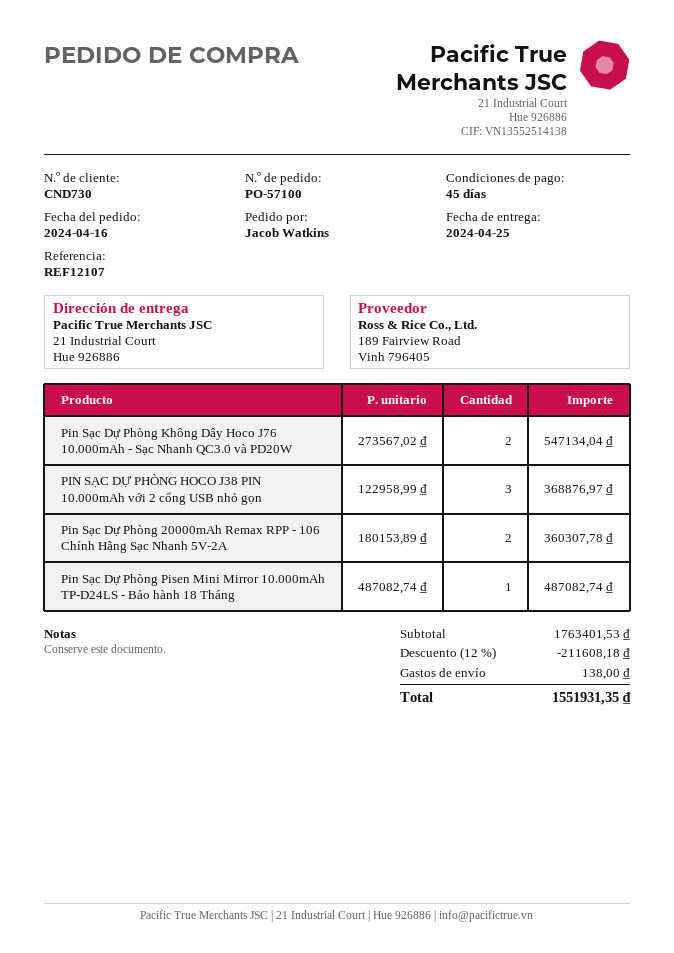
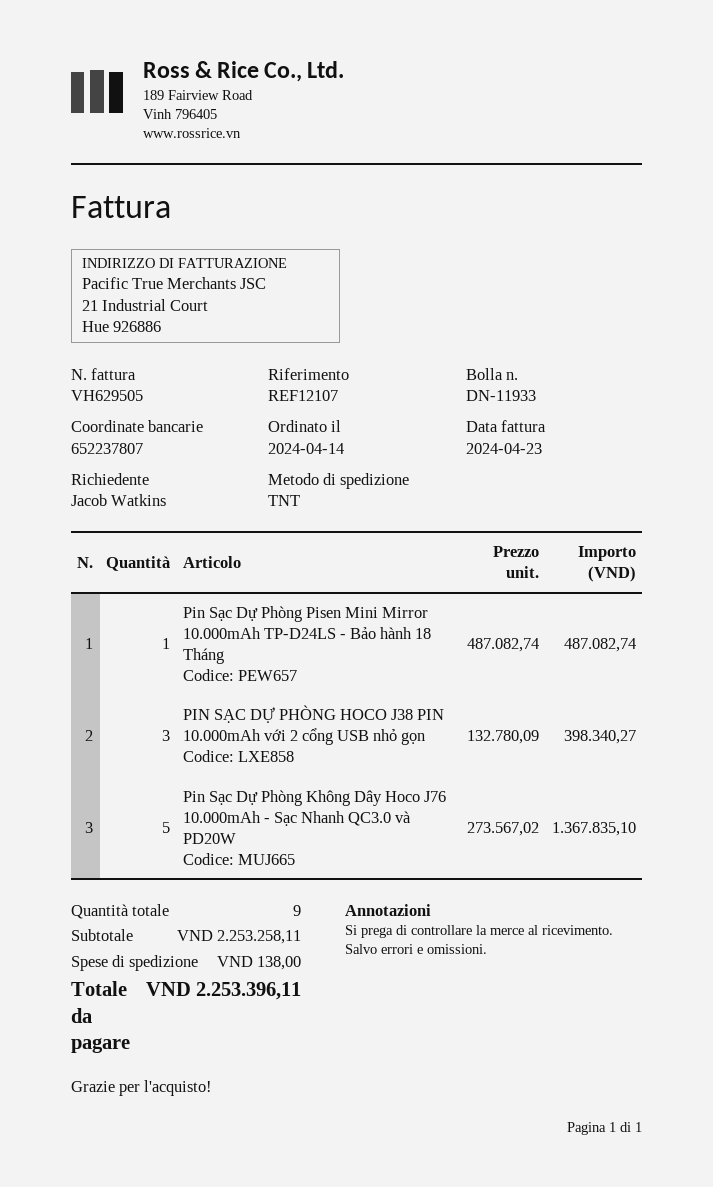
order date: 2024-04-16 -> 2024-04-14
Pin Sạc Dự Phòng Không Dây Hoco J76 10.000mAh - Sạc Nhanh QC3.0 và PD20W: 2 x 273567.02 = 547134.04 -> 5 x 273567.02 = 1367835.10
PIN SẠC DỰ PHÒNG HOCO J38 PIN 10.000mAh với 2 cổng USB nhỏ gọn: 3 x 122958.99 = 368876.97 -> 3 x 132780.09 = 398340.27
Pin Sạc Dự Phòng 20000mAh Remax RPP - 106 Chính Hãng Sạc Nhanh 5V-2A: 2 x 180153.89 = 360307.78 -> none
subtotal: 1763401.53 -> 2253258.11
discount: 12% = 211608.18 -> none
total: 1551931.35 -> 2253396.11

